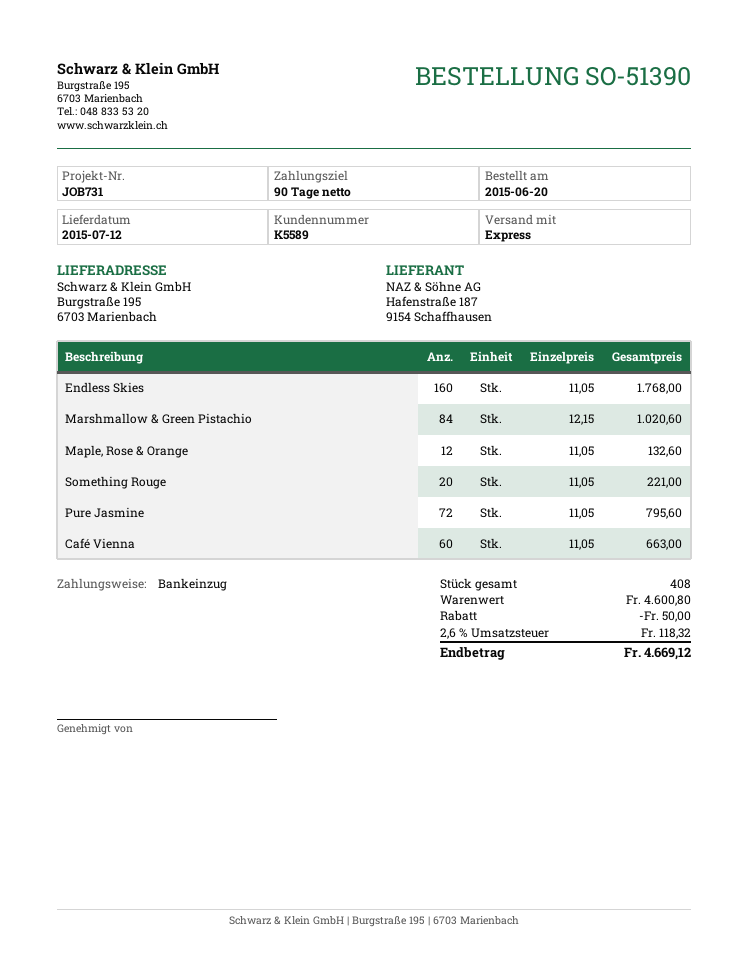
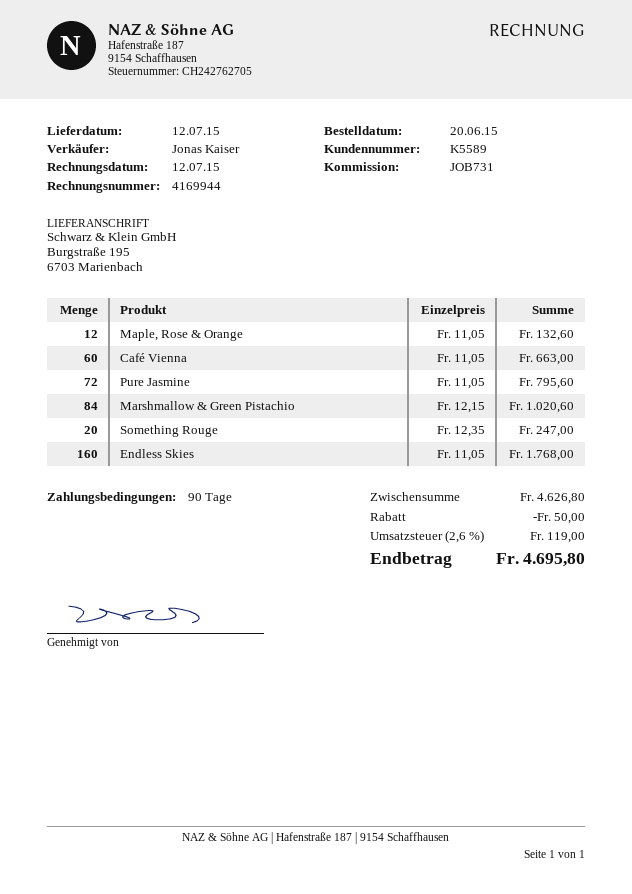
Something Rouge: 20 x 11.05 = 221.00 -> 20 x 12.35 = 247.00
subtotal: 4600.80 -> 4626.80
tax: 2.6% = 118.32 -> 2.6% = 119.00
total: 4669.12 -> 4695.80

